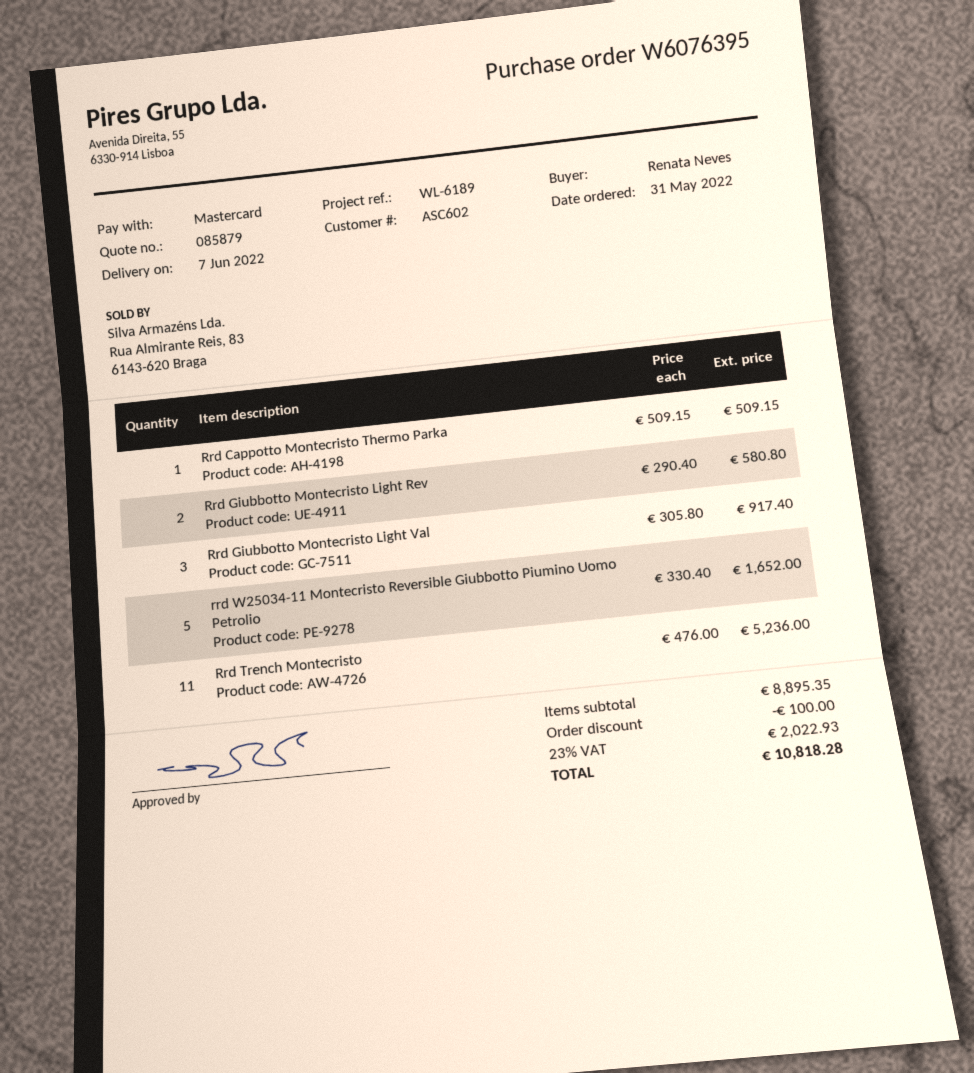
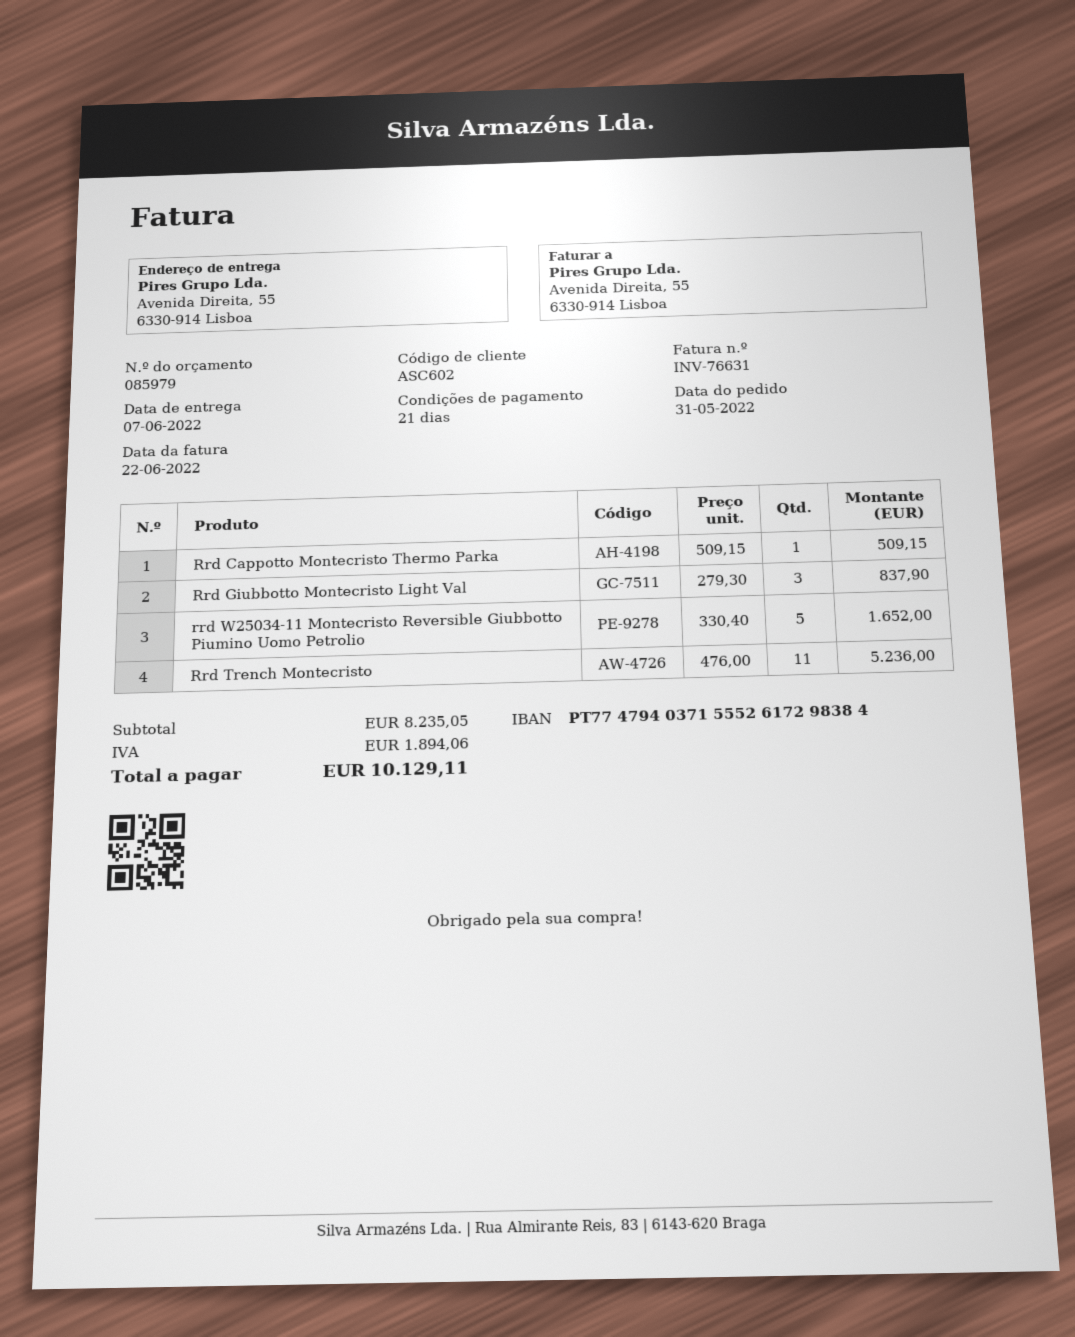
quote number: 085879 -> 085979
Rrd Giubbotto Montecristo Light Rev: 2 x 290.40 = 580.80 -> none
Rrd Giubbotto Montecristo Light Val: 3 x 305.80 = 917.40 -> 3 x 279.30 = 837.90
subtotal: 8895.35 -> 8235.05
discount: 100.00 -> none
tax: 2022.93 -> 1894.06
total: 10818.28 -> 10129.11

